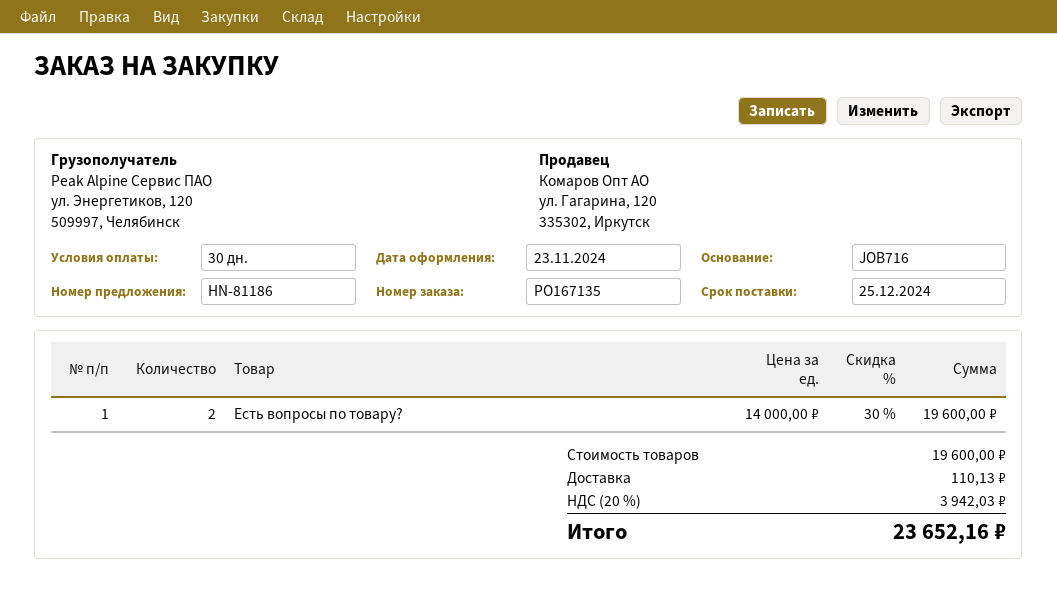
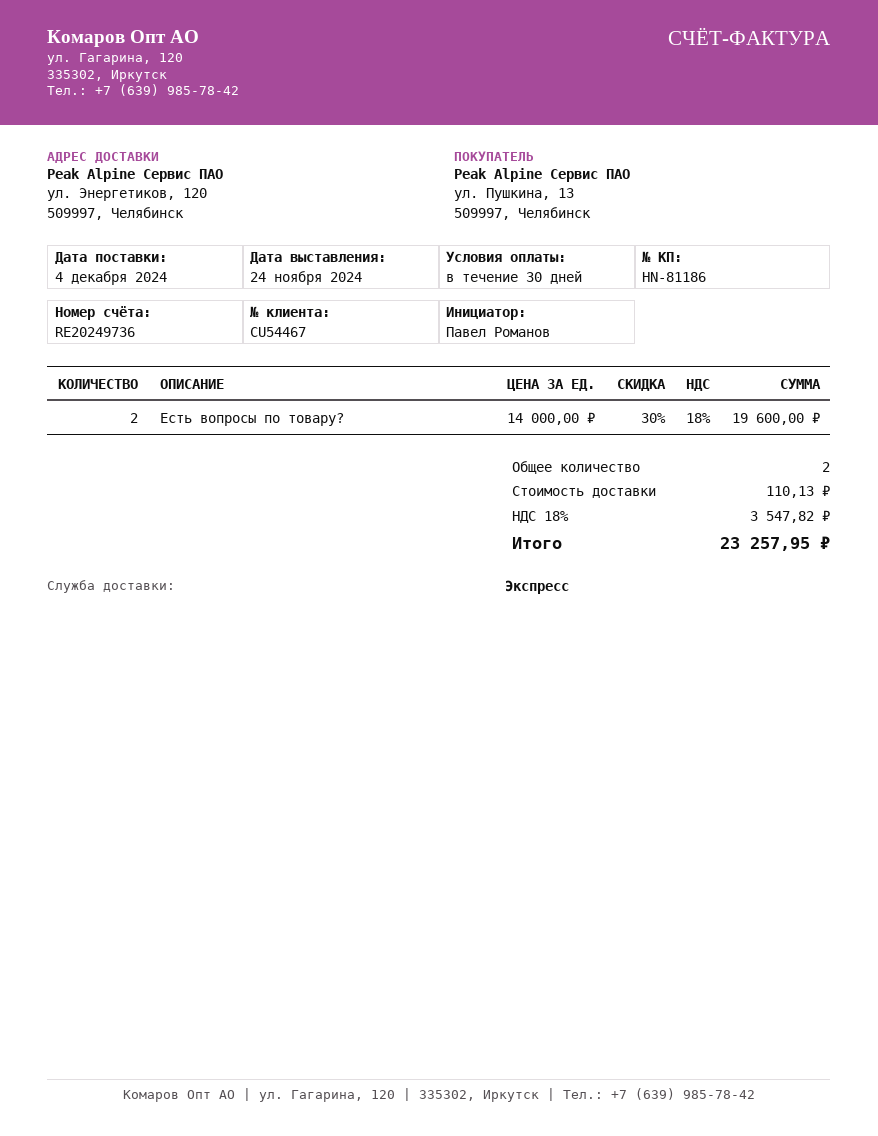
delivery date: 2024-12-25 -> 2024-12-04
tax: 20% = 3942.03 -> 18% = 3547.82
total: 23652.16 -> 23257.95

